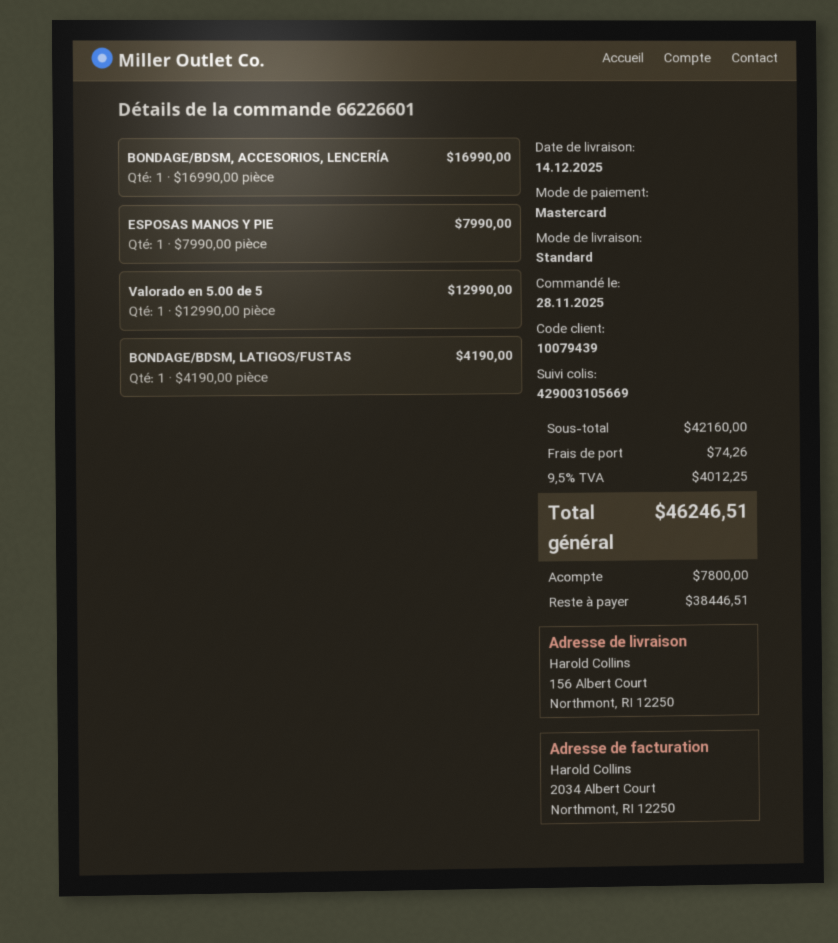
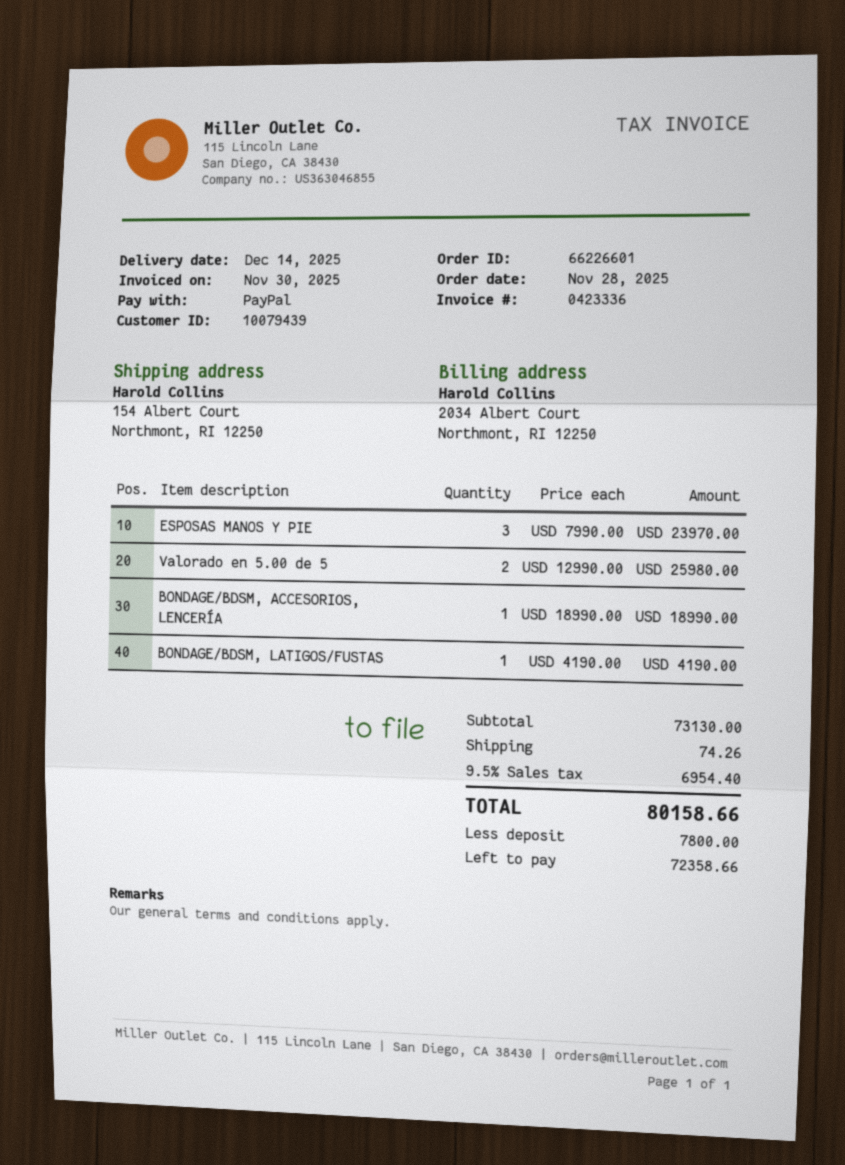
payment method: Mastercard -> PayPal
ship to: 156 Albert Court, Northmont, RI 12250 -> 154 Albert Court, Northmont, RI 12250
BONDAGE/BDSM, ACCESORIOS, LENCERÍA: 1 x 16990.00 = 16990.00 -> 1 x 18990.00 = 18990.00
ESPOSAS MANOS Y PIE: 1 x 7990.00 = 7990.00 -> 3 x 7990.00 = 23970.00
Valorado en 5.00 de 5: 1 x 12990.00 = 12990.00 -> 2 x 12990.00 = 25980.00
subtotal: 42160.00 -> 73130.00
tax: 9.5% = 4012.25 -> 9.5% = 6954.40
total: 46246.51 -> 80158.66
balance: 38446.51 -> 72358.66

